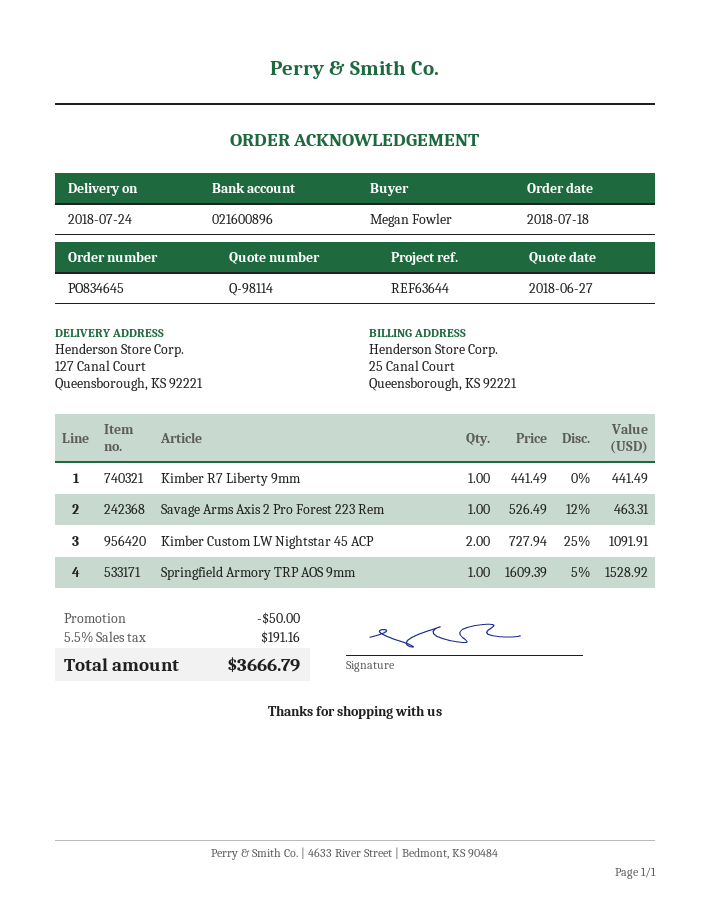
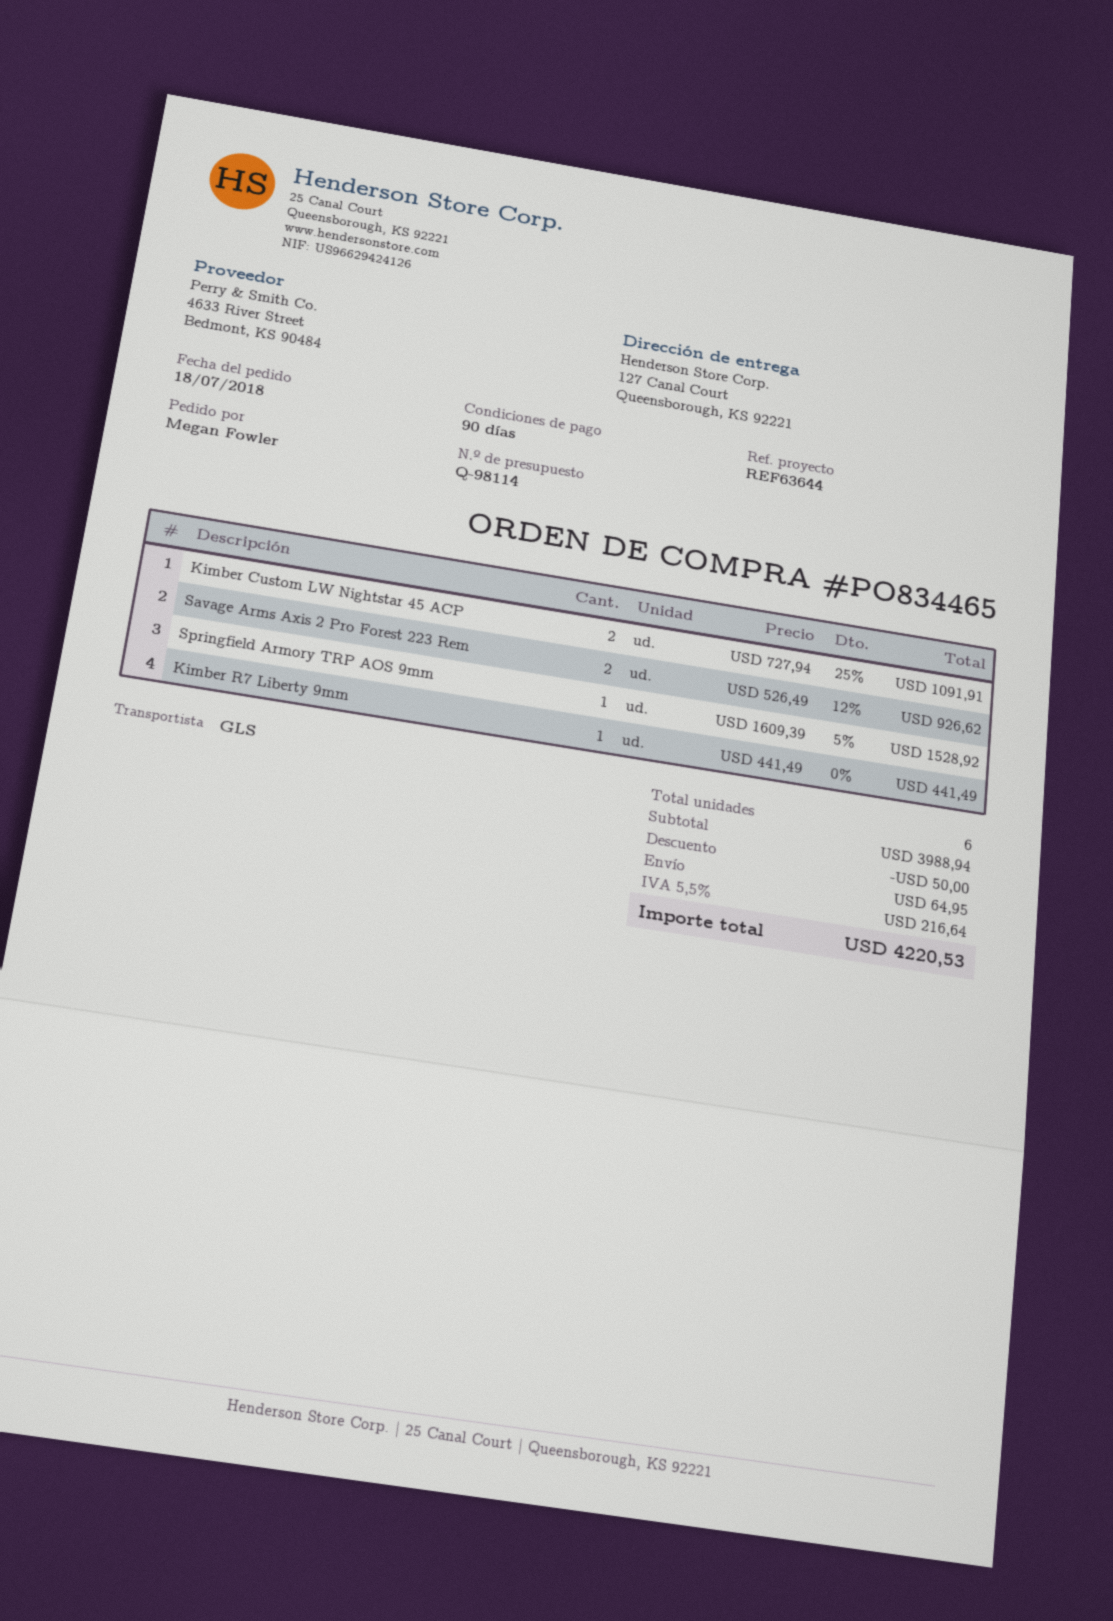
order number: PO834645 -> PO834465
Savage Arms Axis 2 Pro Forest 223 Rem: 1 x 526.49 - 12% = 463.31 -> 2 x 526.49 - 12% = 926.62
shipping: none -> 64.95
tax: 5.5% = 191.16 -> 5.5% = 216.64
total: 3666.79 -> 4220.53

